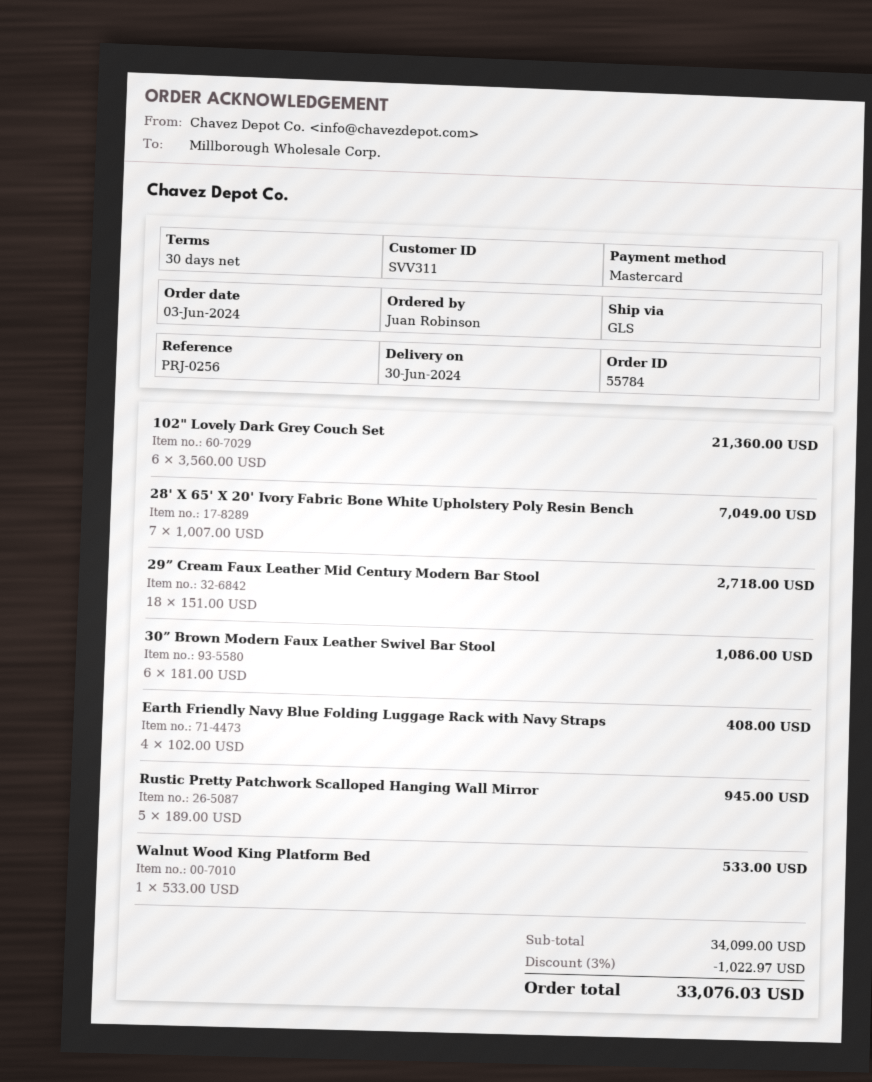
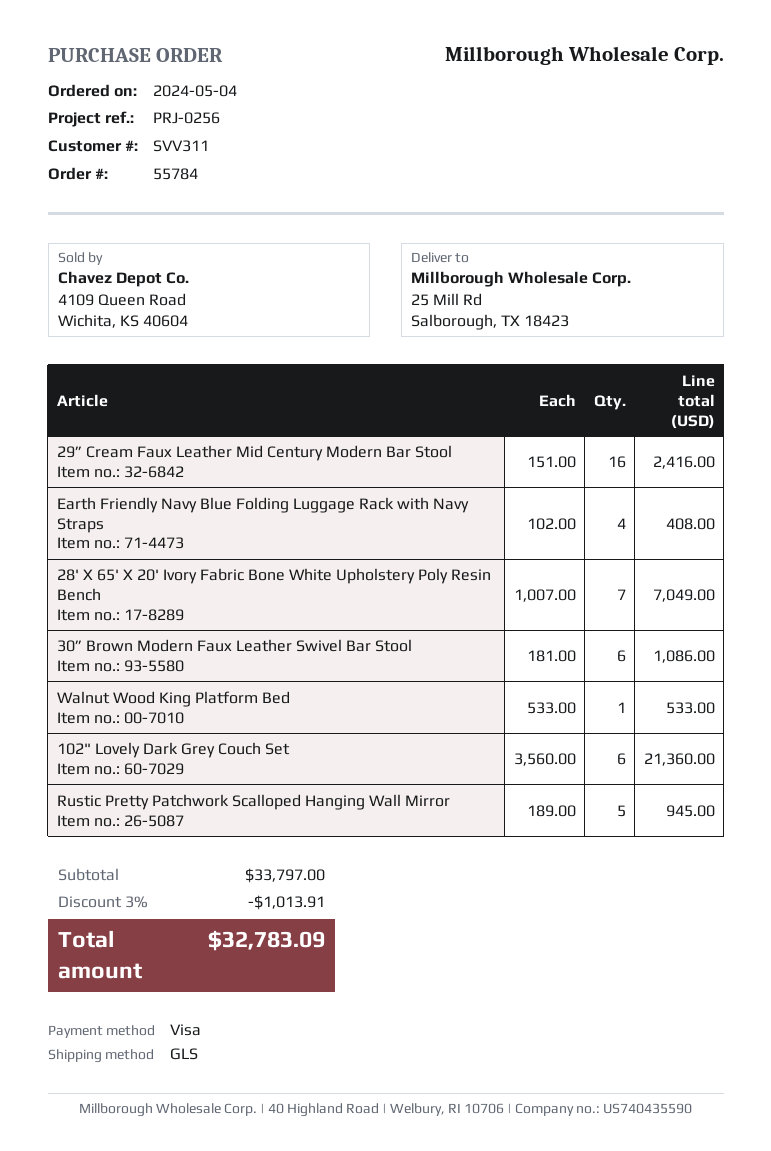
order date: 2024-06-03 -> 2024-05-04
payment method: Mastercard -> Visa
29” Cream Faux Leather Mid Century Modern Bar Stool: 18 x 151.00 = 2718.00 -> 16 x 151.00 = 2416.00
subtotal: 34099.00 -> 33797.00
discount: 3% = 1022.97 -> 3% = 1013.91
total: 33076.03 -> 32783.09

